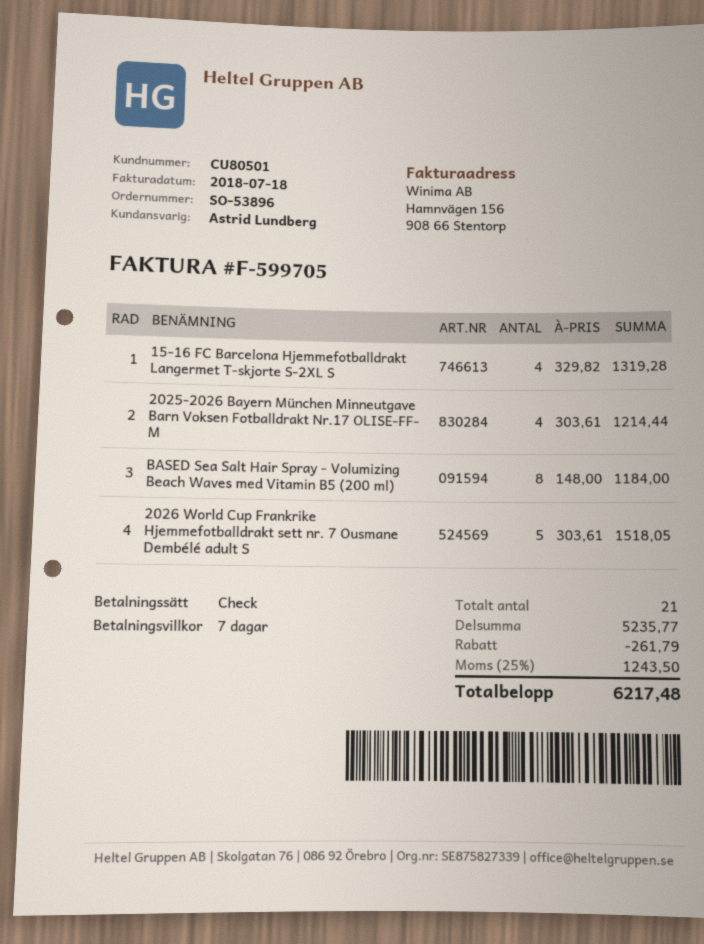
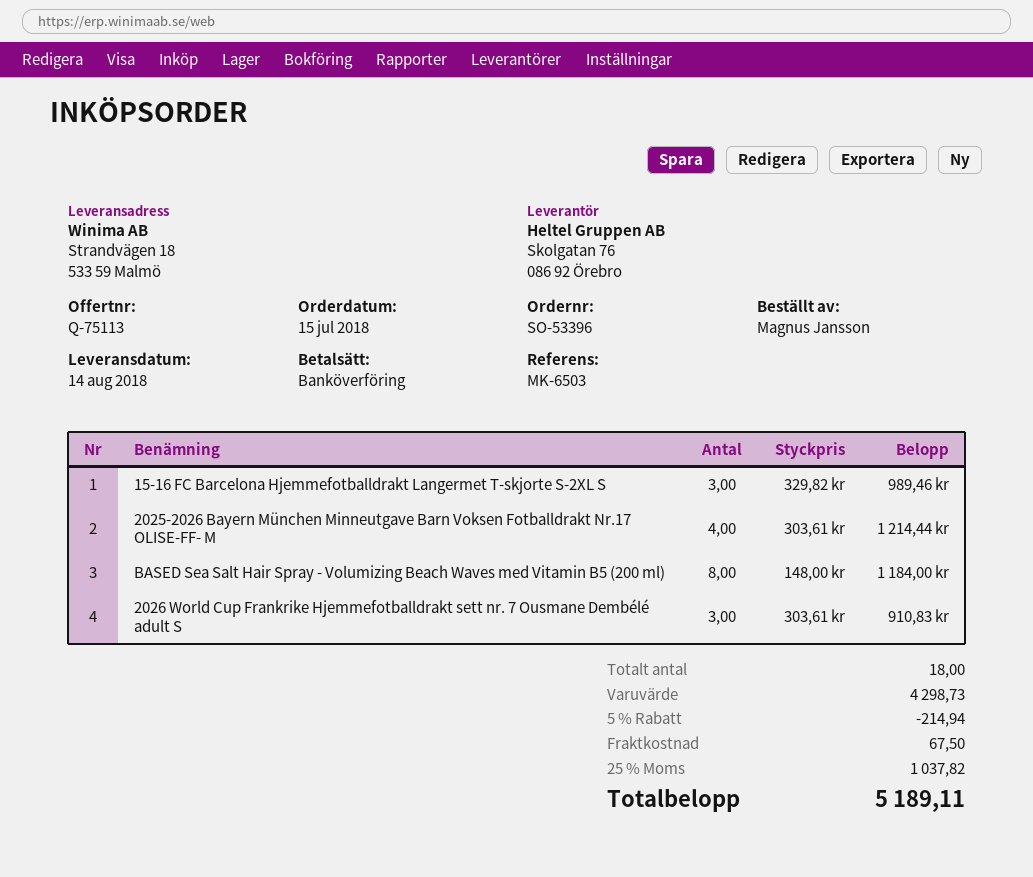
order number: SO-53896 -> SO-53396
payment method: cheque -> bank transfer
15-16 FC Barcelona Hjemmefotballdrakt Langermet T-skjorte S-2XL S: 4 x 329.82 = 1319.28 -> 3 x 329.82 = 989.46
2026 World Cup Frankrike Hjemmefotballdrakt sett nr. 7 Ousmane Dembélé adult S: 5 x 303.61 = 1518.05 -> 3 x 303.61 = 910.83
total quantity: 21 -> 18
subtotal: 5235.77 -> 4298.73
discount: 261.79 -> 214.94
shipping: none -> 67.50
tax: 25% = 1243.50 -> 25% = 1037.82
total: 6217.48 -> 5189.11

